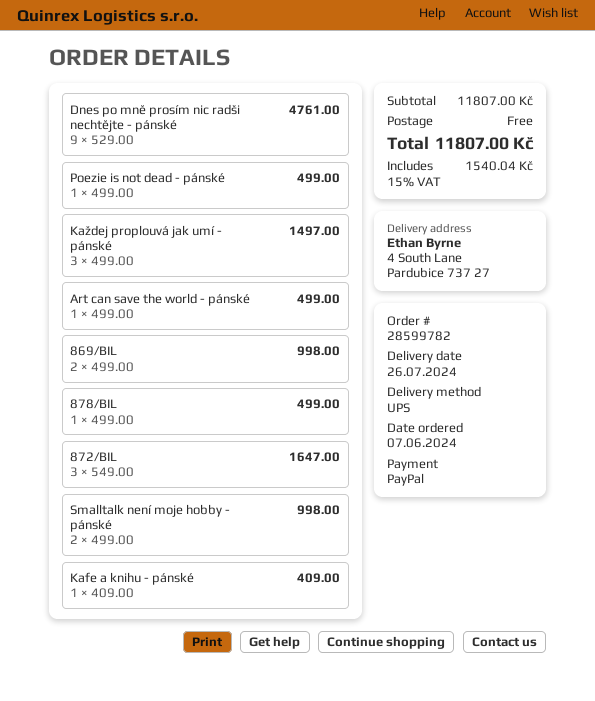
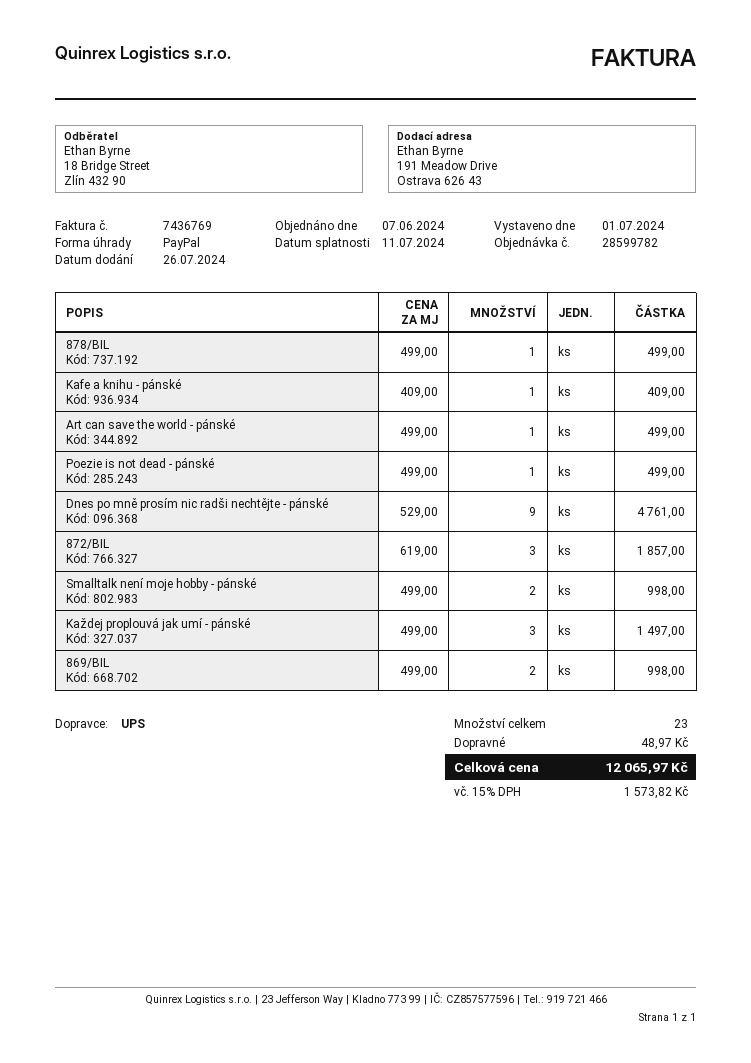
ship to: 4 South Lane, Pardubice 737 27 -> 191 Meadow Drive, Ostrava 626 43
872/BIL: 3 x 549.00 = 1647.00 -> 3 x 619.00 = 1857.00
shipping: 0.00 -> 48.97
tax: 15% = 1540.04 -> 15% = 1573.82
total: 11807.00 -> 12065.97

